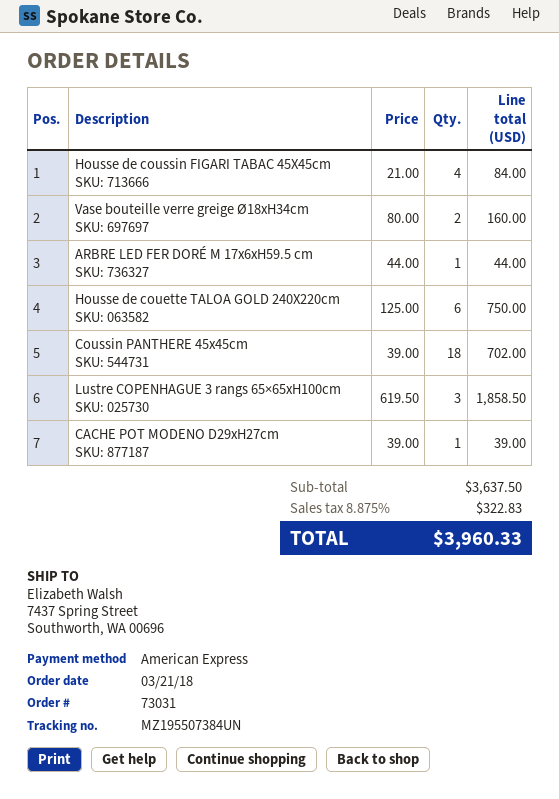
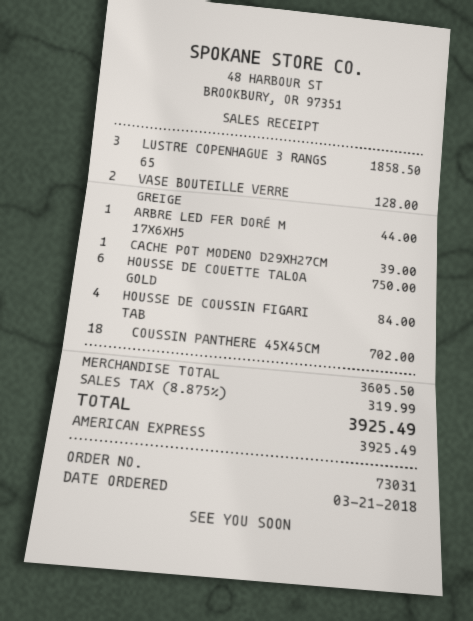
Vase bouteille verre greige Ø18xH34cm: 2 for 160.00 -> 2 for 128.00
subtotal: 3637.50 -> 3605.50
tax: 8.875% = 322.83 -> 8.875% = 319.99
total: 3960.33 -> 3925.49

